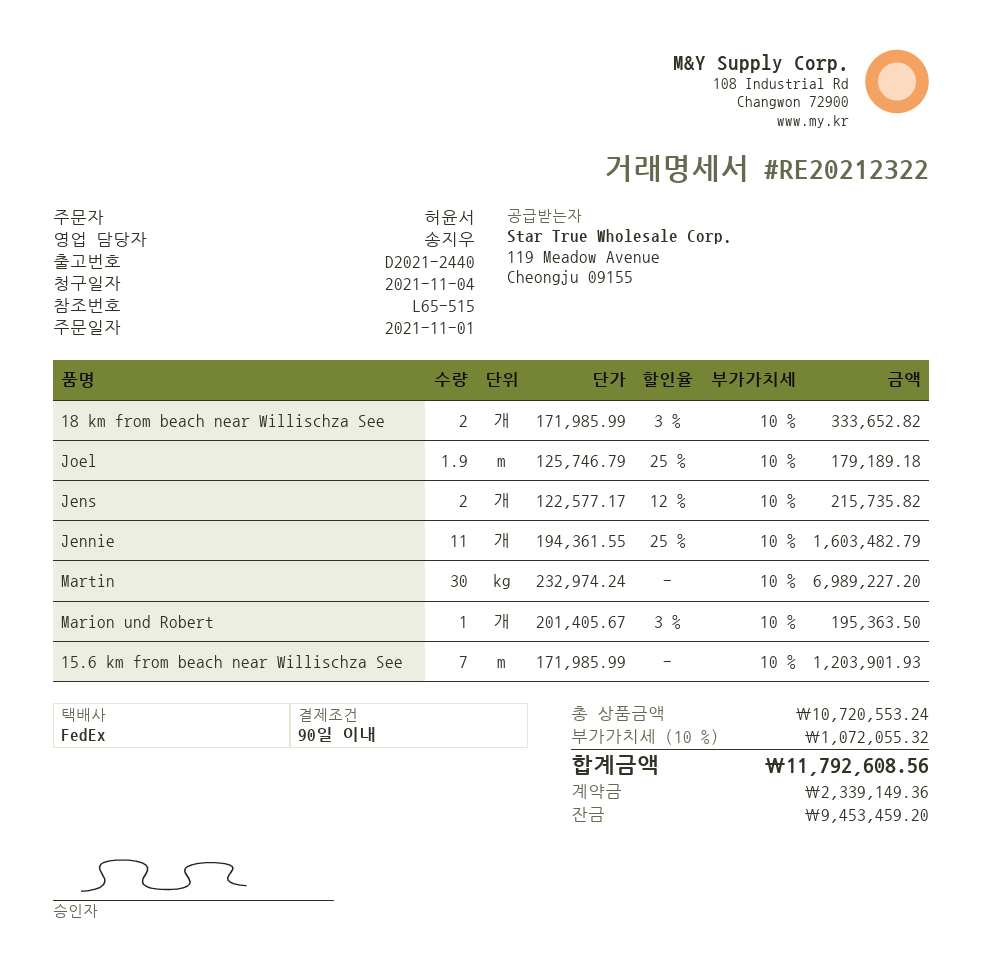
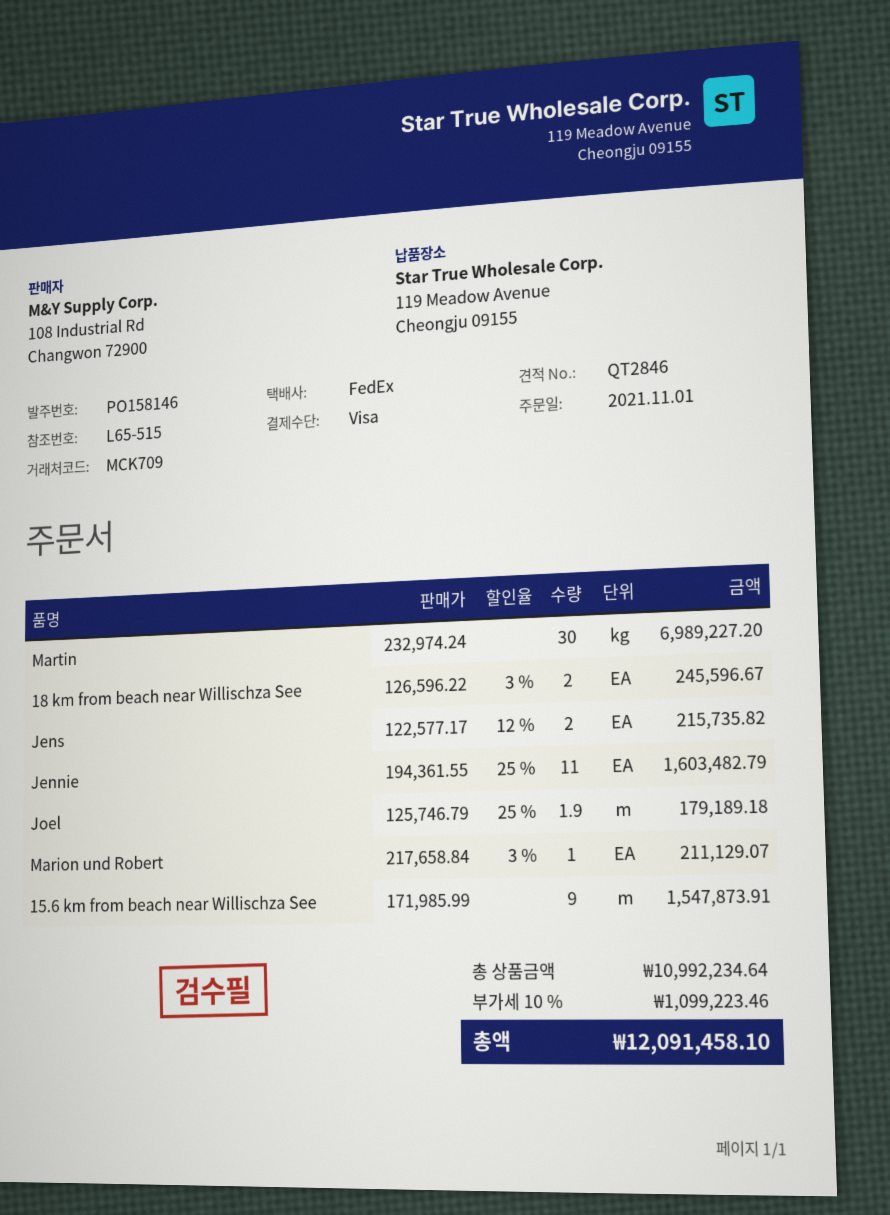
18 km from beach near Willischza See: 2 x 171985.99 - 3% = 333652.82 -> 2 x 126596.22 - 3% = 245596.67
Marion und Robert: 1 x 201405.67 - 3% = 195363.50 -> 1 x 217658.84 - 3% = 211129.07
15.6 km from beach near Willischza See: 7 x 171985.99 = 1203901.93 -> 9 x 171985.99 = 1547873.91
subtotal: 10720553.24 -> 10992234.64
tax: 10% = 1072055.32 -> 10% = 1099223.46
total: 11792608.56 -> 12091458.10

